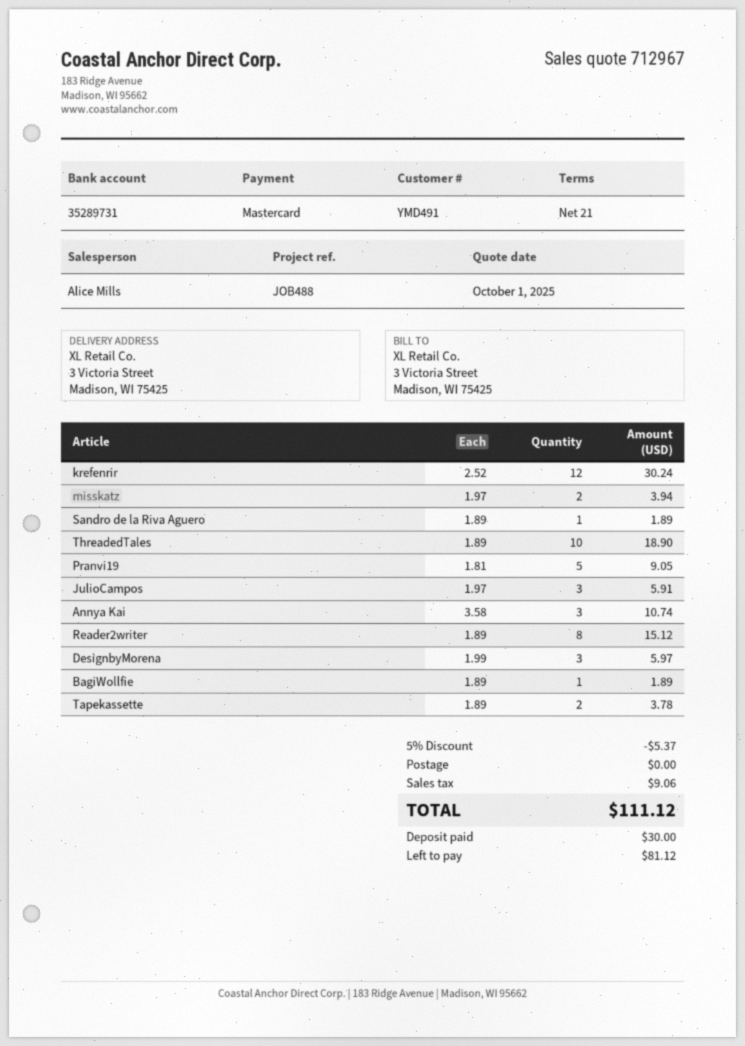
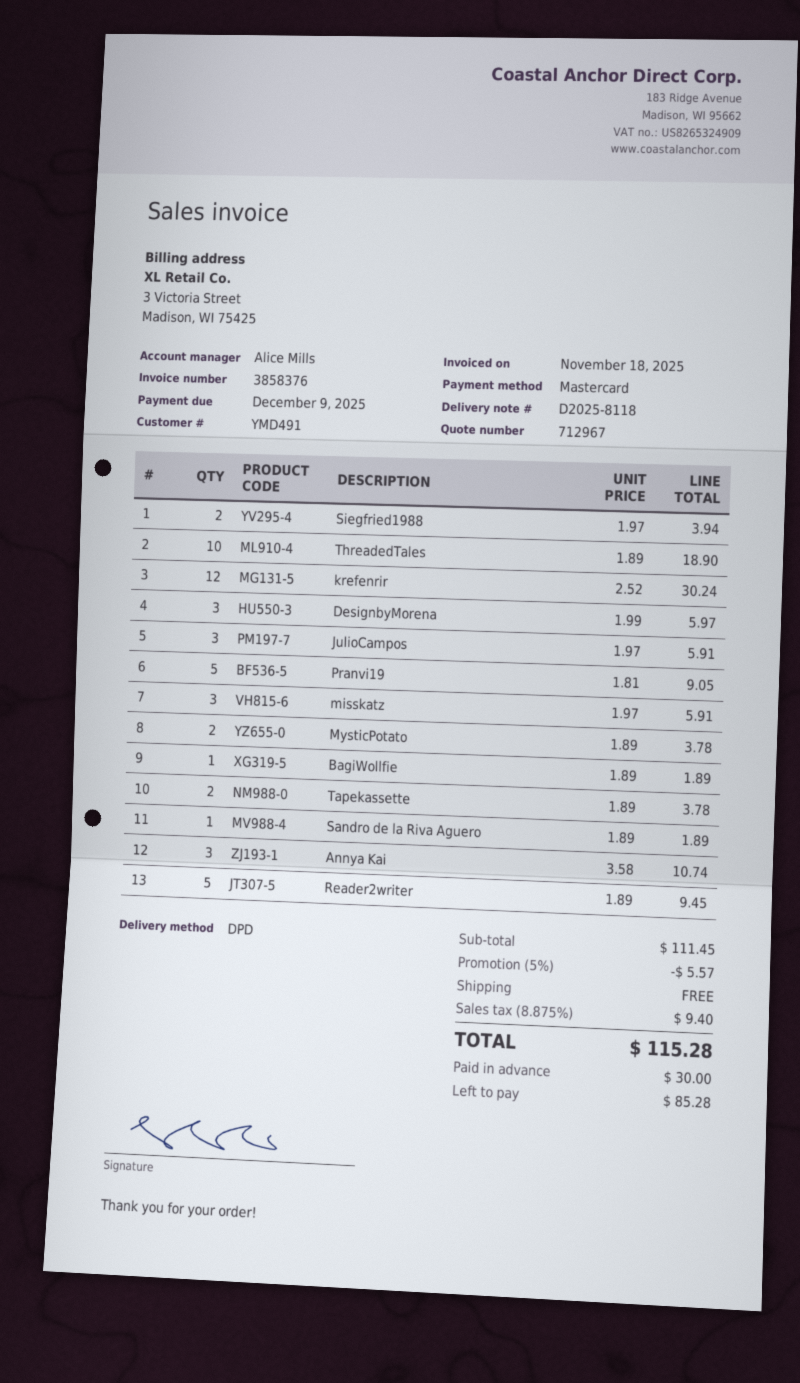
misskatz: 2 x 1.97 = 3.94 -> 3 x 1.97 = 5.91
Reader2writer: 8 x 1.89 = 15.12 -> 5 x 1.89 = 9.45
Siegfried1988: none -> 2 x 1.97 = 3.94
MysticPotato: none -> 2 x 1.89 = 3.78
discount: 5% = 5.37 -> 5% = 5.57
tax: 9.06 -> 9.40
total: 111.12 -> 115.28
balance: 81.12 -> 85.28

